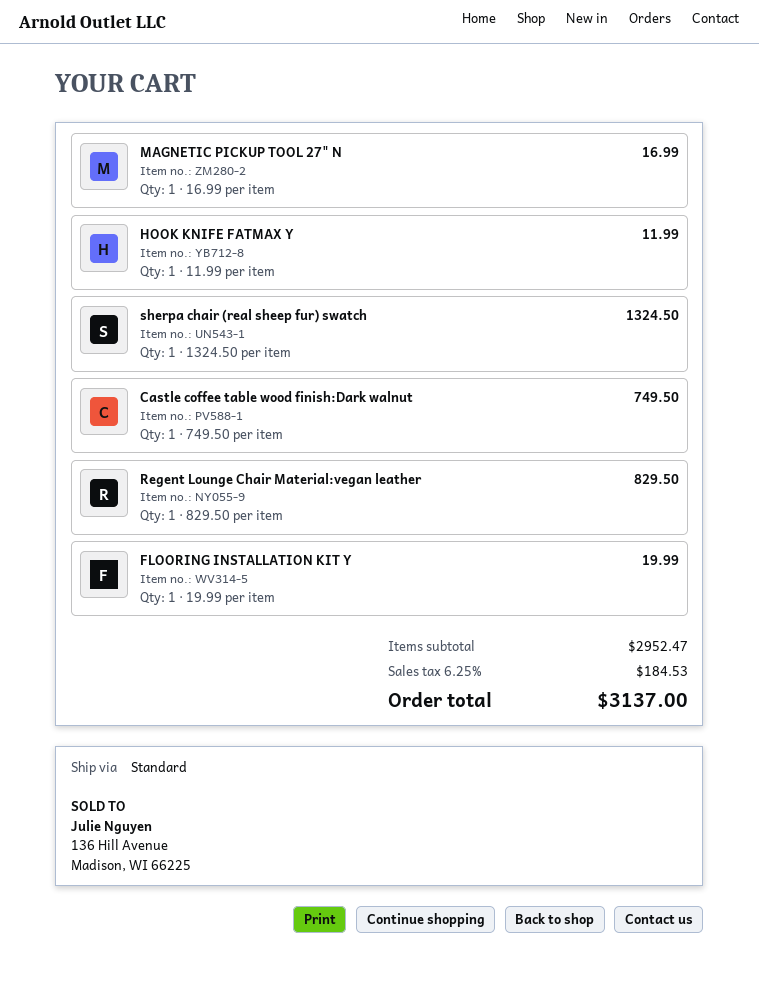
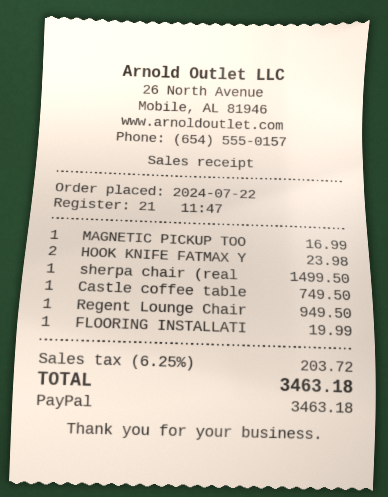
HOOK KNIFE FATMAX Y: 1 for 11.99 -> 2 for 23.98
sherpa chair (real sheep fur) swatch: 1 for 1324.50 -> 1 for 1499.50
Regent Lounge Chair Material:vegan leather: 1 for 829.50 -> 1 for 949.50
tax: 6.25% = 184.53 -> 6.25% = 203.72
total: 3137.00 -> 3463.18

